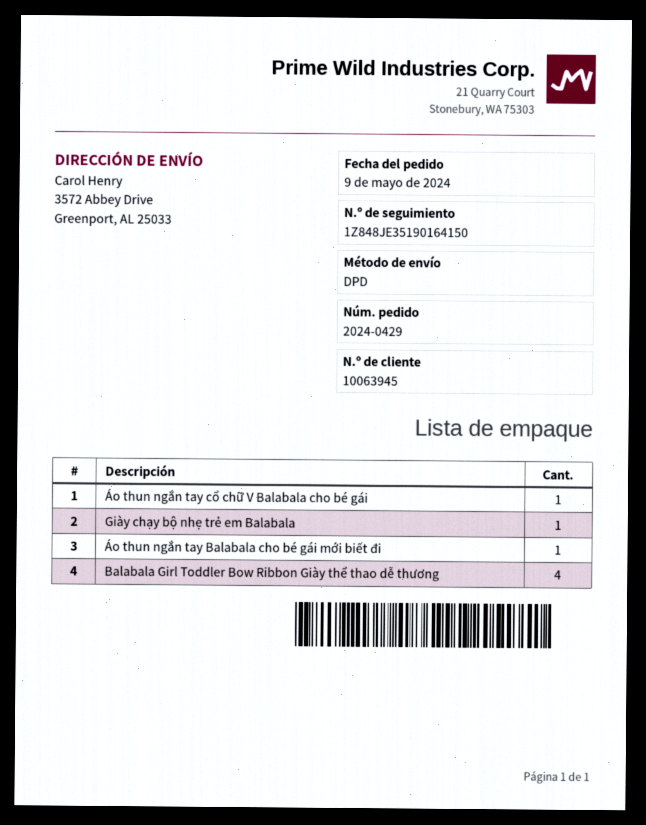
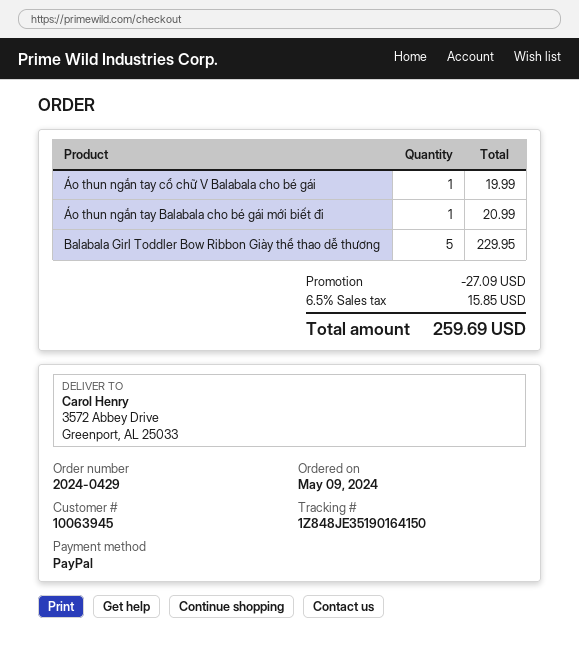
Giày chạy bộ nhẹ trẻ em Balabala: 1 -> none
Balabala Girl Toddler Bow Ribbon Giày thể thao dễ thương: 4 -> 5

